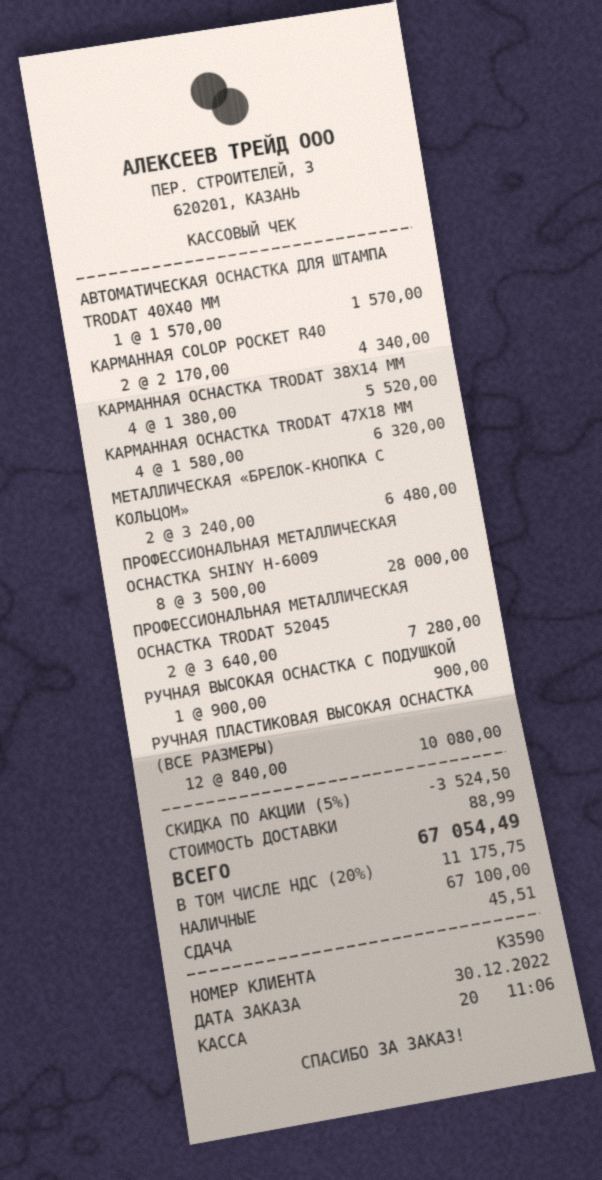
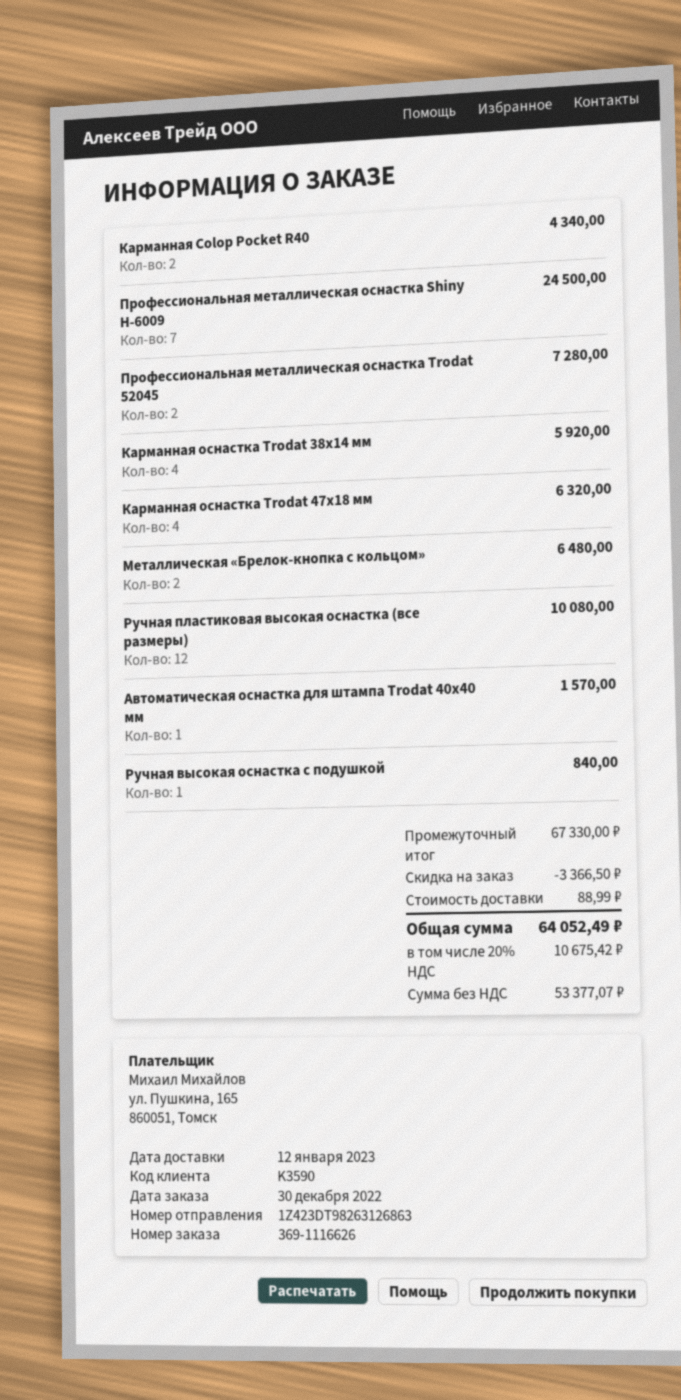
КАРМАННАЯ ОСНАСТКА TRODAT 38Х14 ММ: 4 for 5520.00 -> 4 for 5920.00
ПРОФЕССИОНАЛЬНАЯ МЕТАЛЛИЧЕСКАЯ ОСНАСТКА SHINY H-6009: 8 for 28000.00 -> 7 for 24500.00
РУЧНАЯ ВЫСОКАЯ ОСНАСТКА С ПОДУШКОЙ: 1 for 900.00 -> 1 for 840.00
discount: 3524.50 -> 3366.50
tax: 20% = 11175.75 -> 20% = 10675.42
total: 67054.49 -> 64052.49

